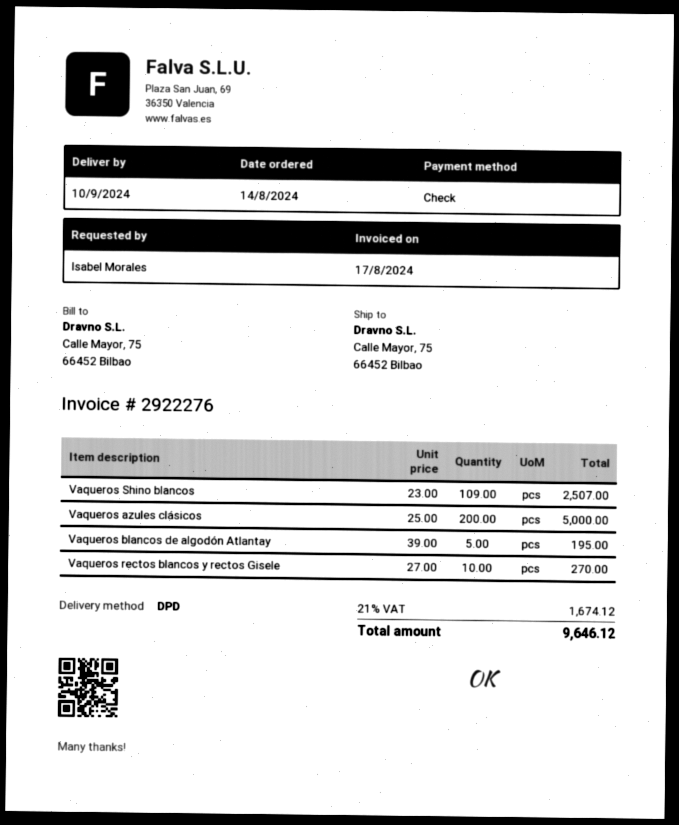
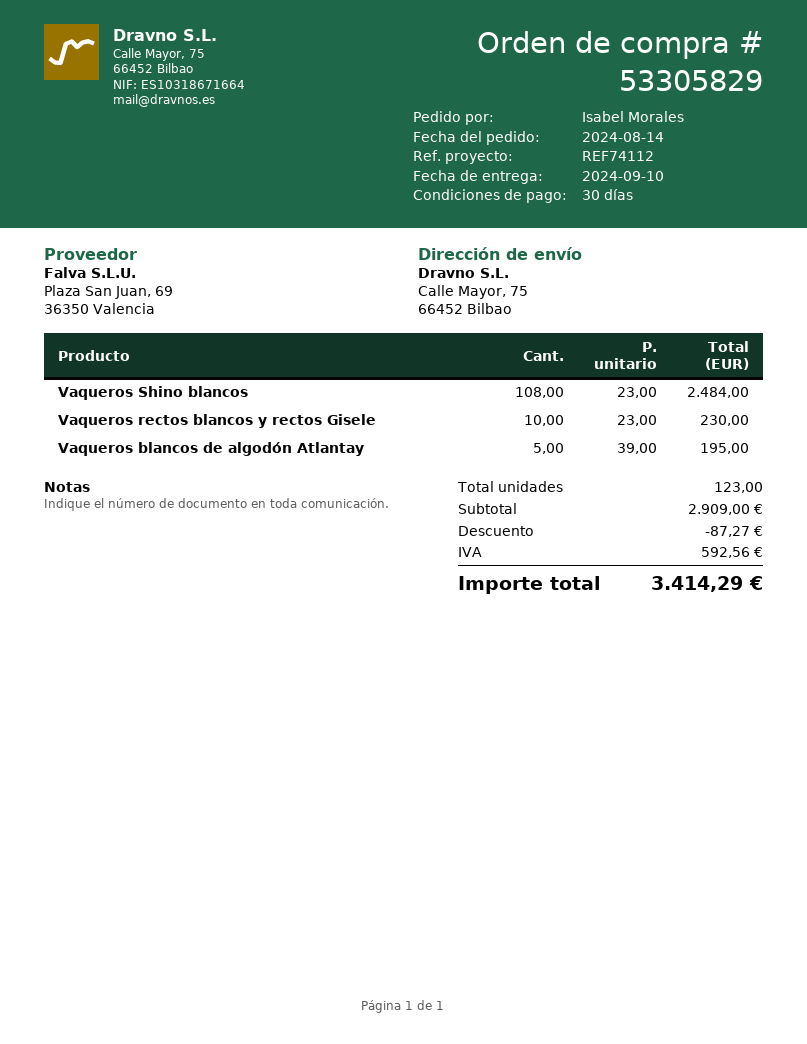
Vaqueros Shino blancos: 109 x 23.00 = 2507.00 -> 108 x 23.00 = 2484.00
Vaqueros azules clásicos: 200 x 25.00 = 5000.00 -> none
Vaqueros rectos blancos y rectos Gisele: 10 x 27.00 = 270.00 -> 10 x 23.00 = 230.00
discount: none -> 87.27
tax: 1674.12 -> 592.56
total: 9646.12 -> 3414.29

